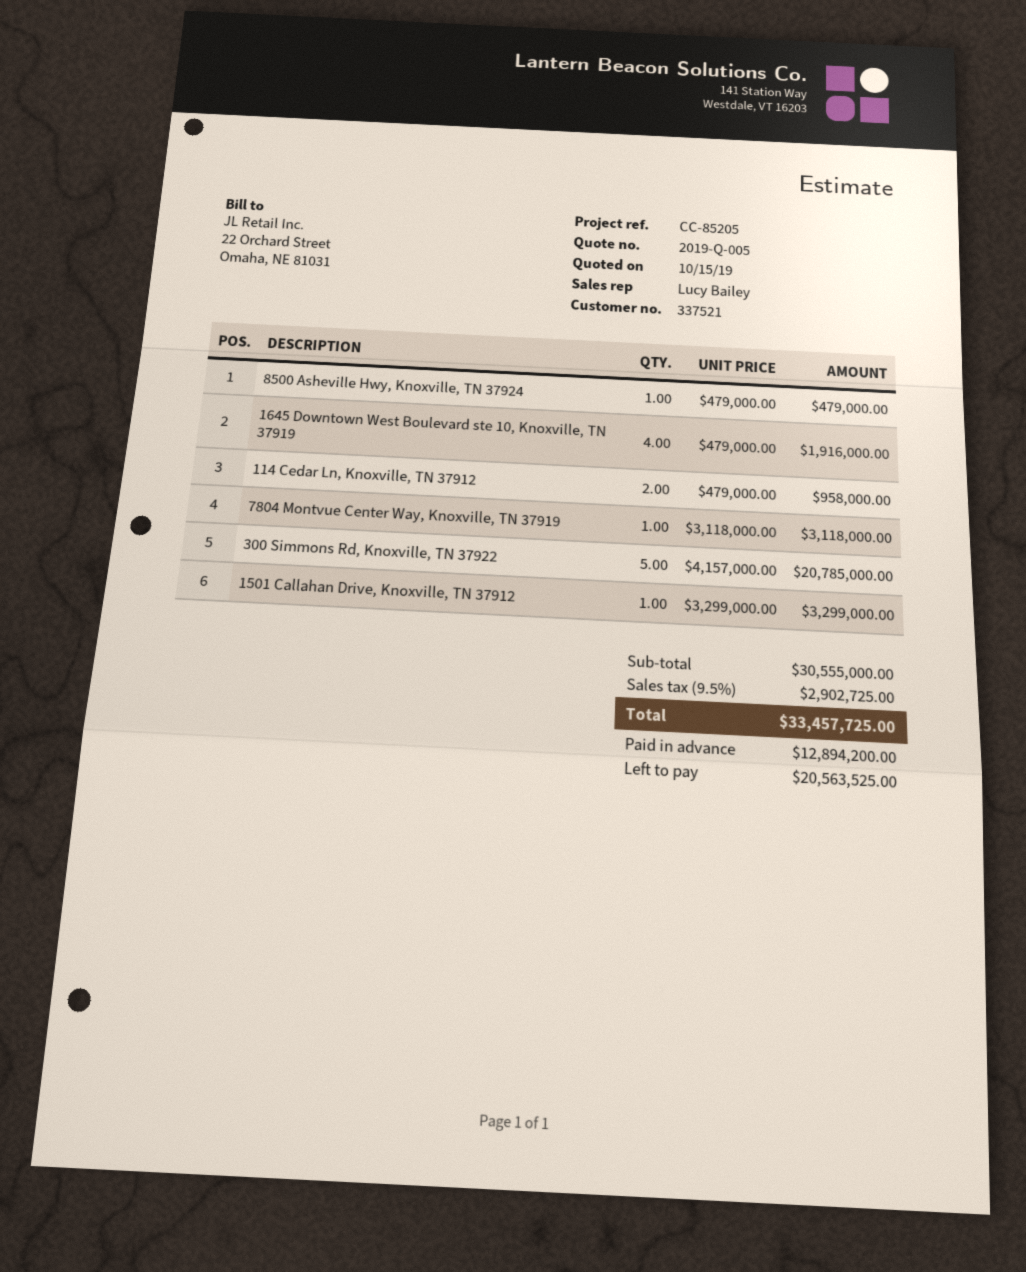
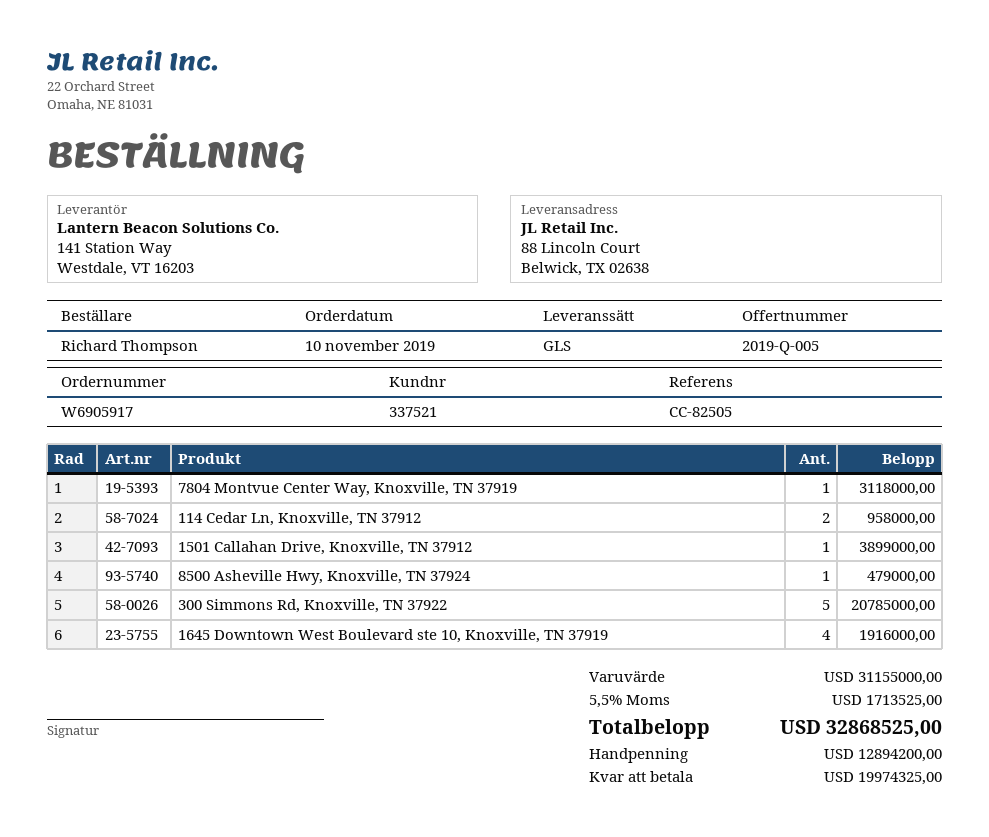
reference: CC-85205 -> CC-82505
1501 Callahan Drive, Knoxville, TN 37912: 1 for 3299000.00 -> 1 for 3899000.00
subtotal: 30555000.00 -> 31155000.00
tax: 9.5% = 2902725.00 -> 5.5% = 1713525.00
total: 33457725.00 -> 32868525.00
balance: 20563525.00 -> 19974325.00

